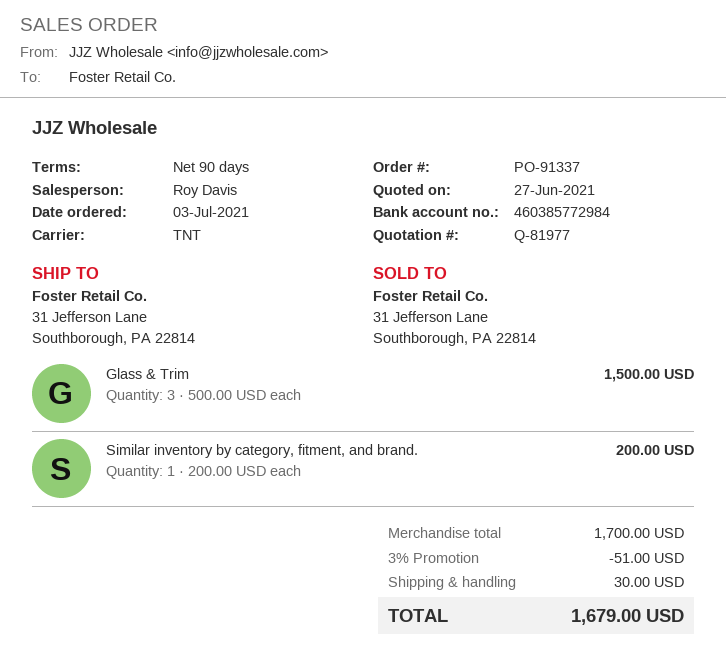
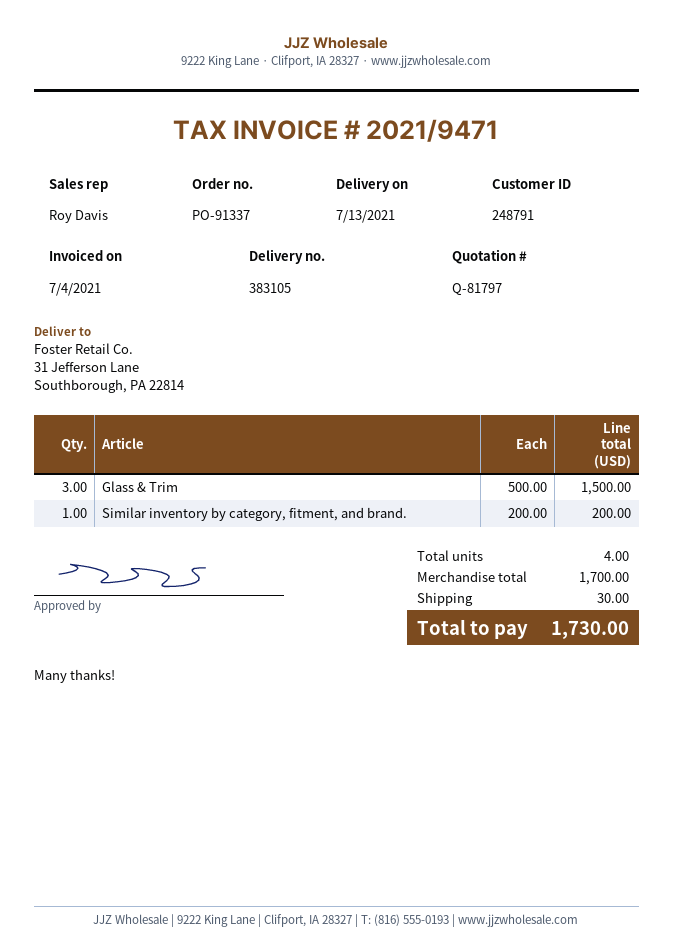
quote number: Q-81977 -> Q-81797
discount: 3% = 51.00 -> none
total: 1679.00 -> 1730.00

